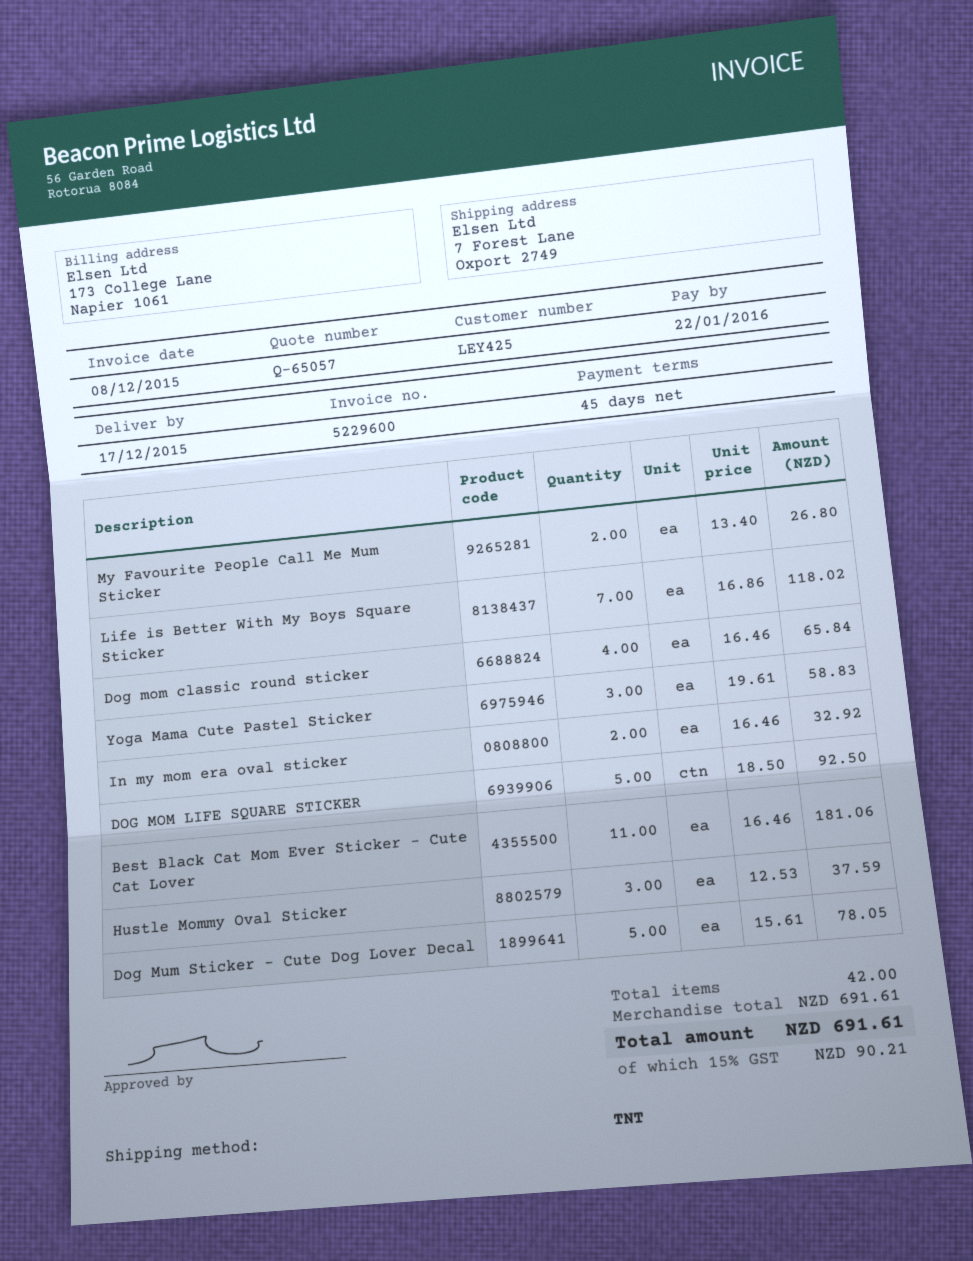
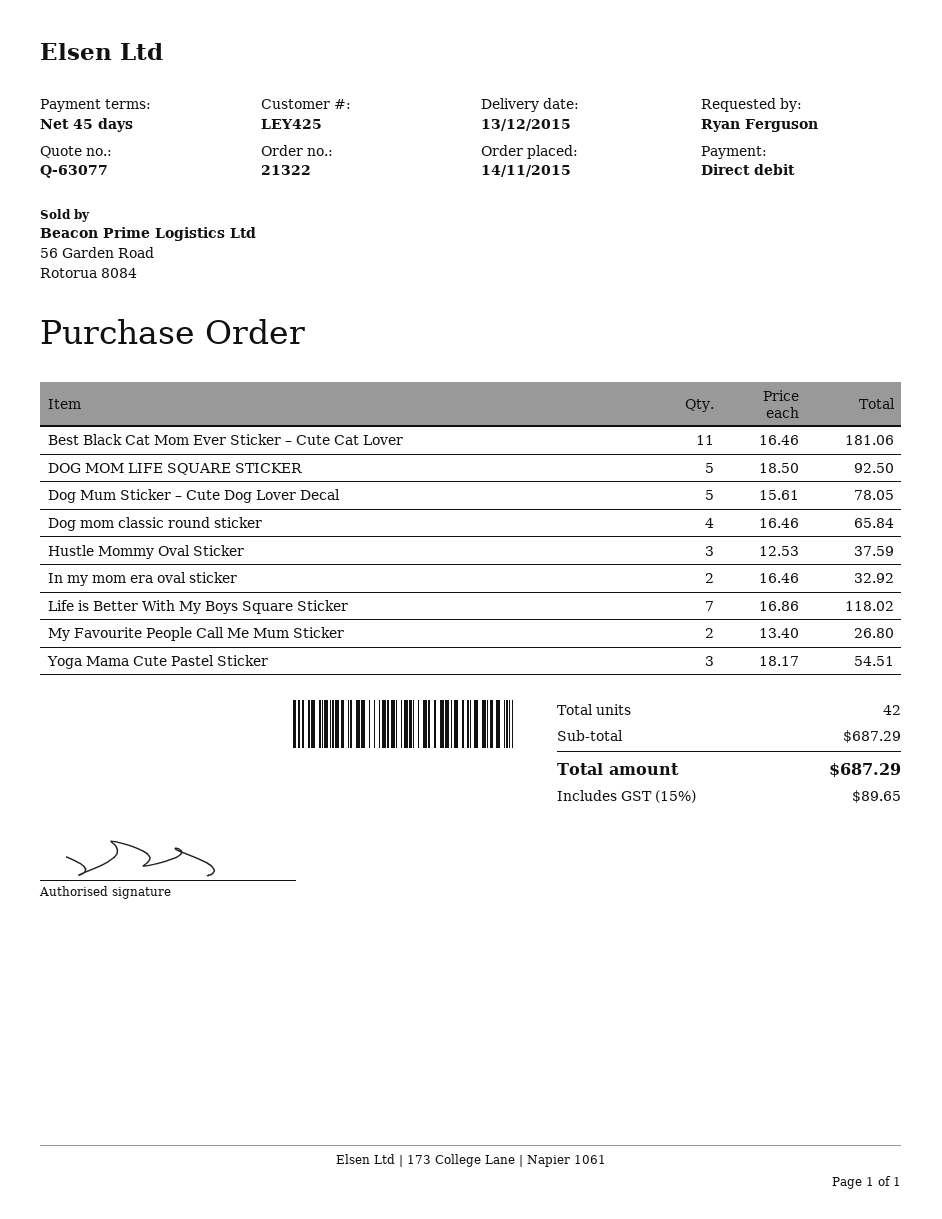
quote number: Q-65057 -> Q-63077
delivery date: 2015-12-17 -> 2015-12-13
Yoga Mama Cute Pastel Sticker: 3 x 19.61 = 58.83 -> 3 x 18.17 = 54.51
subtotal: 691.61 -> 687.29
tax: 15% = 90.21 -> 15% = 89.65
total: 691.61 -> 687.29

